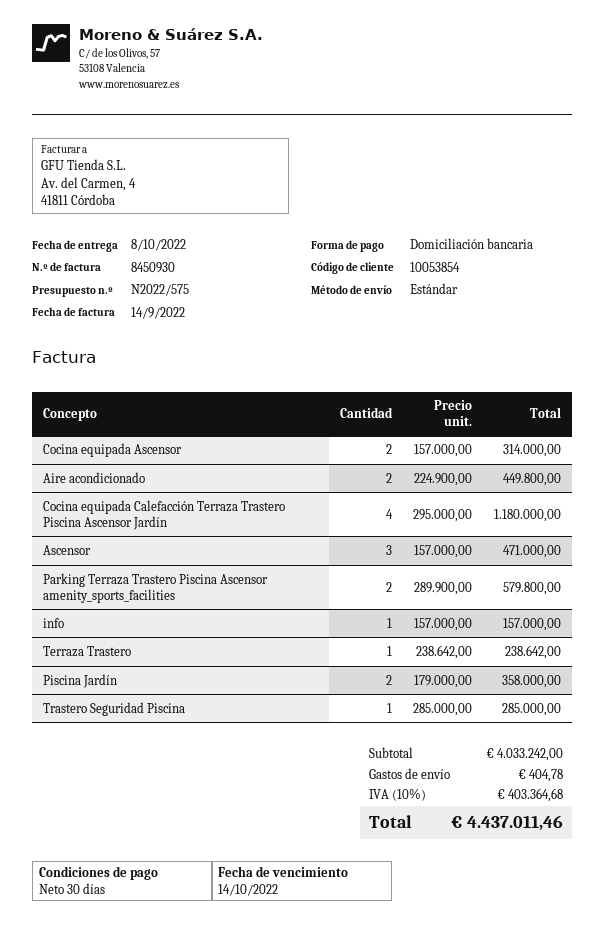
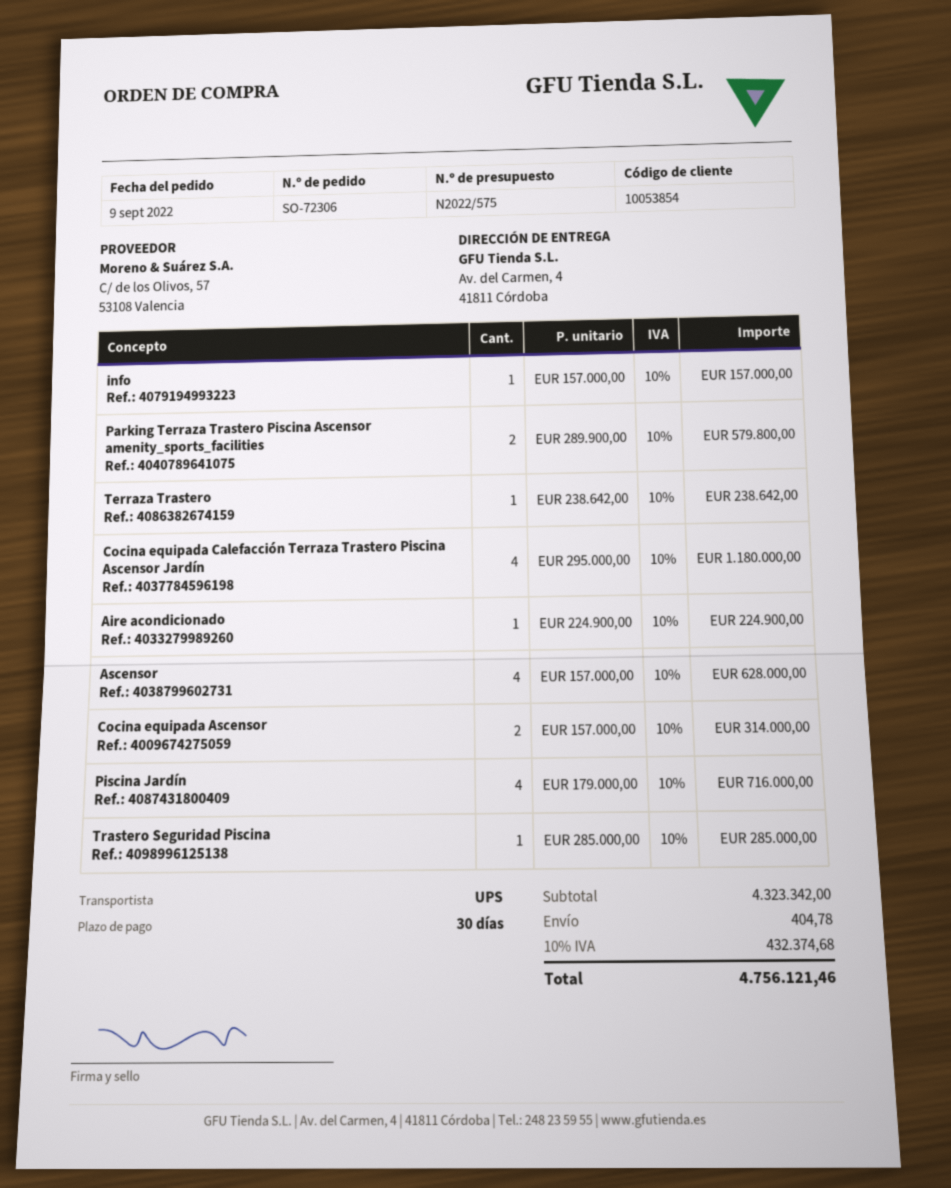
shipping method: standard -> UPS
Aire acondicionado: 2 x 224900.00 = 449800.00 -> 1 x 224900.00 = 224900.00
Ascensor: 3 x 157000.00 = 471000.00 -> 4 x 157000.00 = 628000.00
Piscina Jardín: 2 x 179000.00 = 358000.00 -> 4 x 179000.00 = 716000.00
subtotal: 4033242.00 -> 4323342.00
tax: 10% = 403364.68 -> 10% = 432374.68
total: 4437011.46 -> 4756121.46

